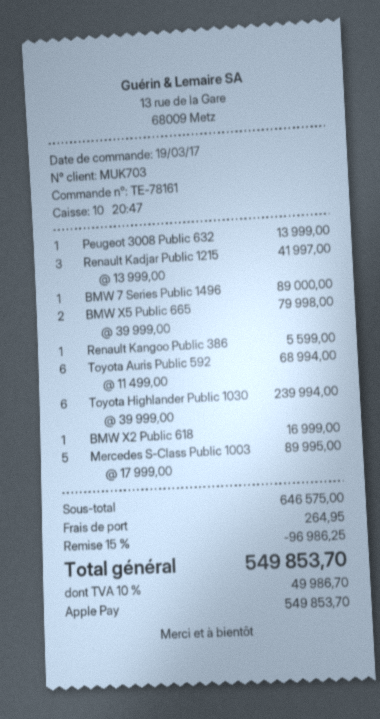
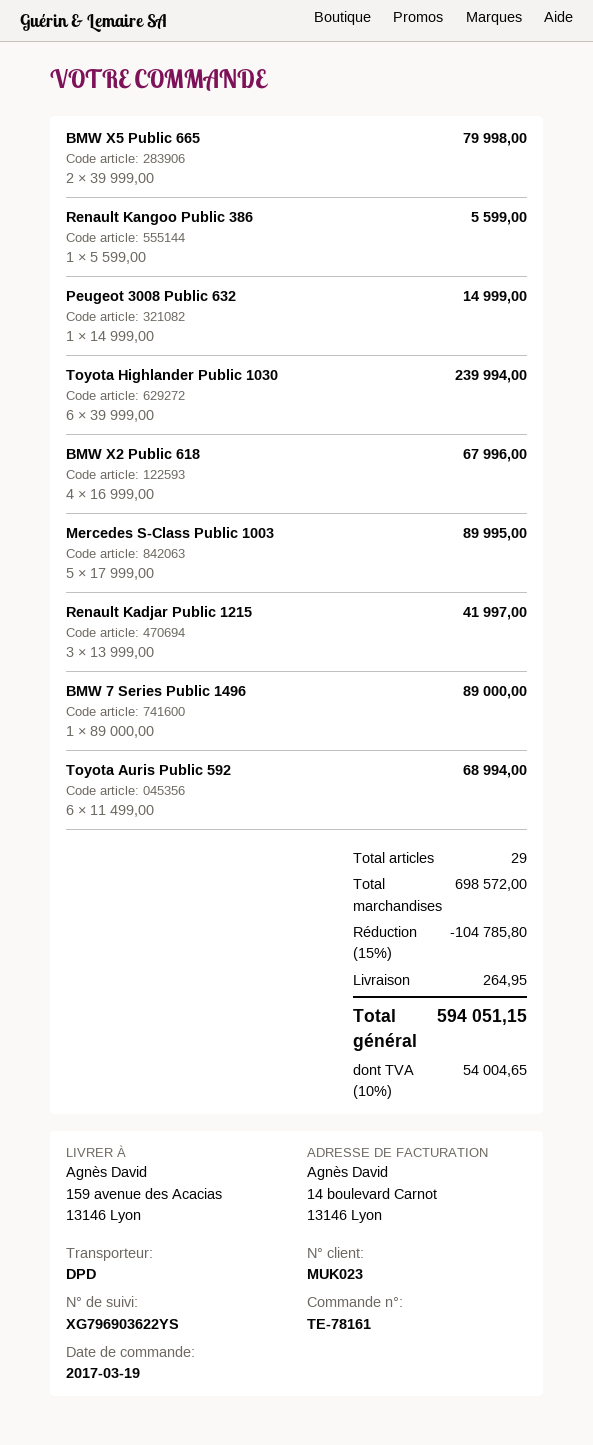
customer number: MUK703 -> MUK023
Peugeot 3008 Public 632: 1 x 13999.00 = 13999.00 -> 1 x 14999.00 = 14999.00
BMW X2 Public 618: 1 x 16999.00 = 16999.00 -> 4 x 16999.00 = 67996.00
subtotal: 646575.00 -> 698572.00
discount: 15% = 96986.25 -> 15% = 104785.80
tax: 10% = 49986.70 -> 10% = 54004.65
total: 549853.70 -> 594051.15

